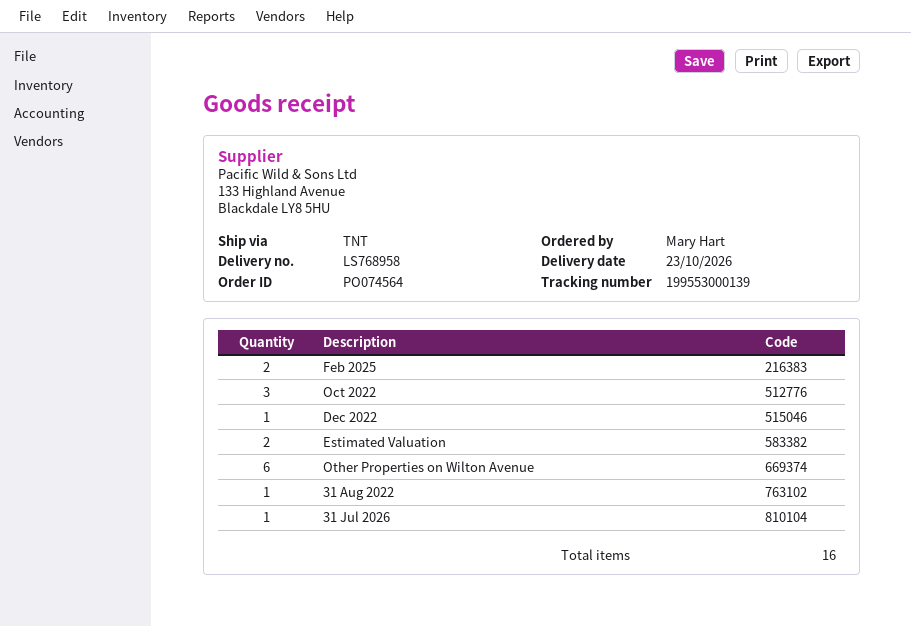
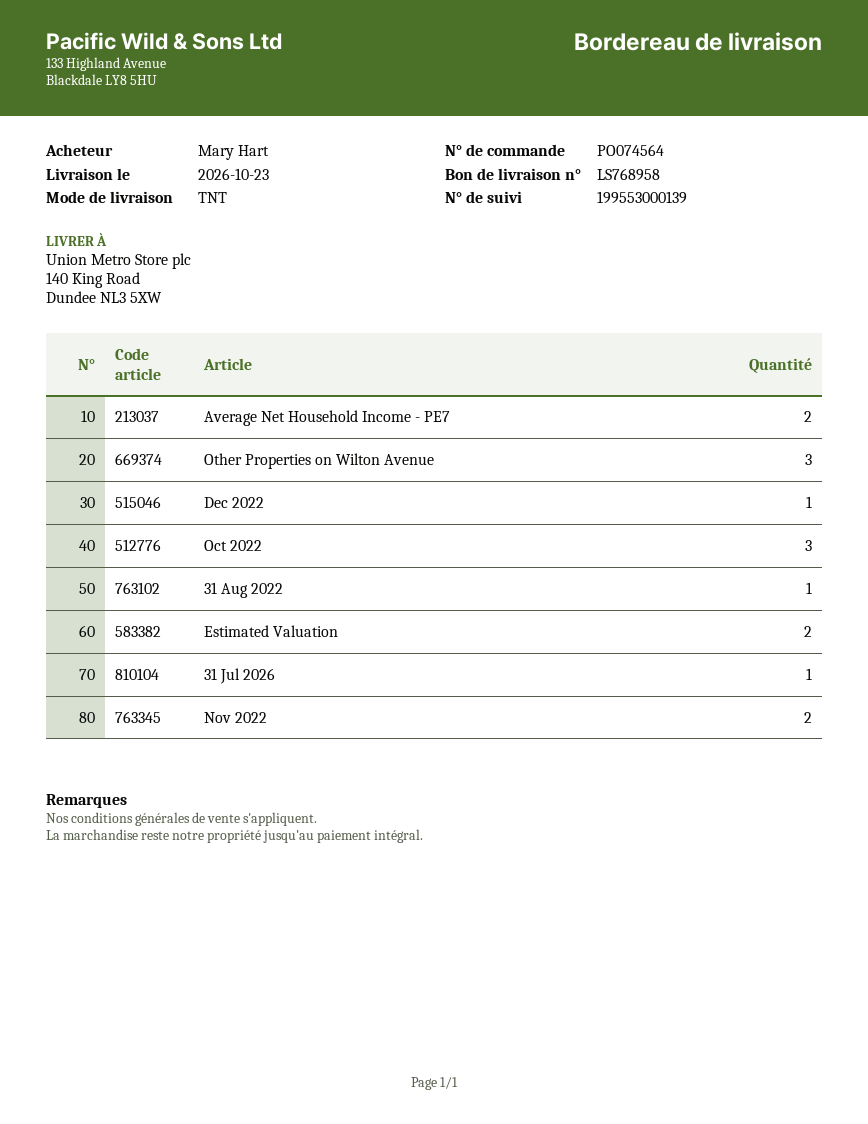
Feb 2025: 2 -> none
Other Properties on Wilton Avenue: 6 -> 3
Average Net Household Income - PE7: none -> 2
Nov 2022: none -> 2

